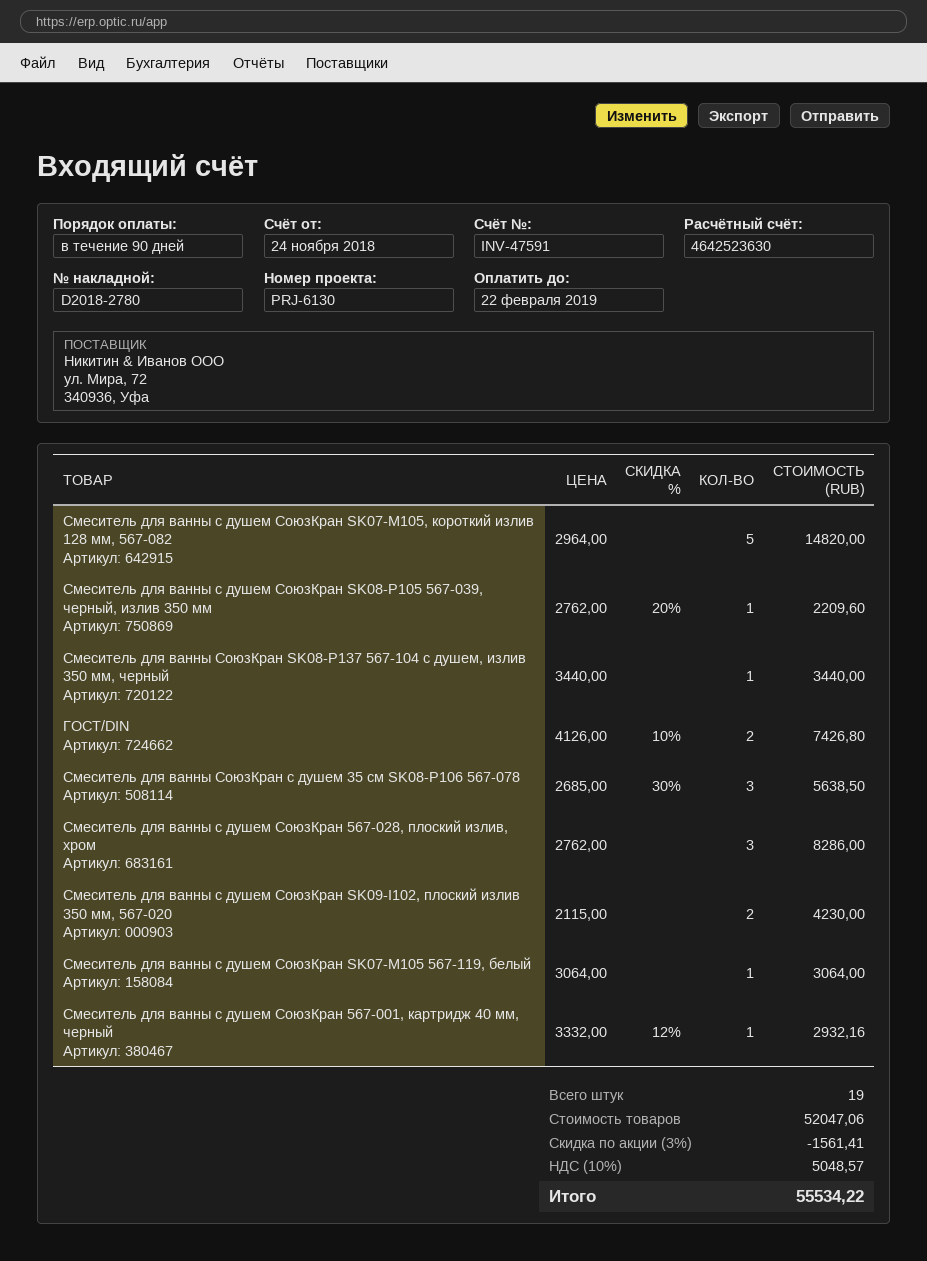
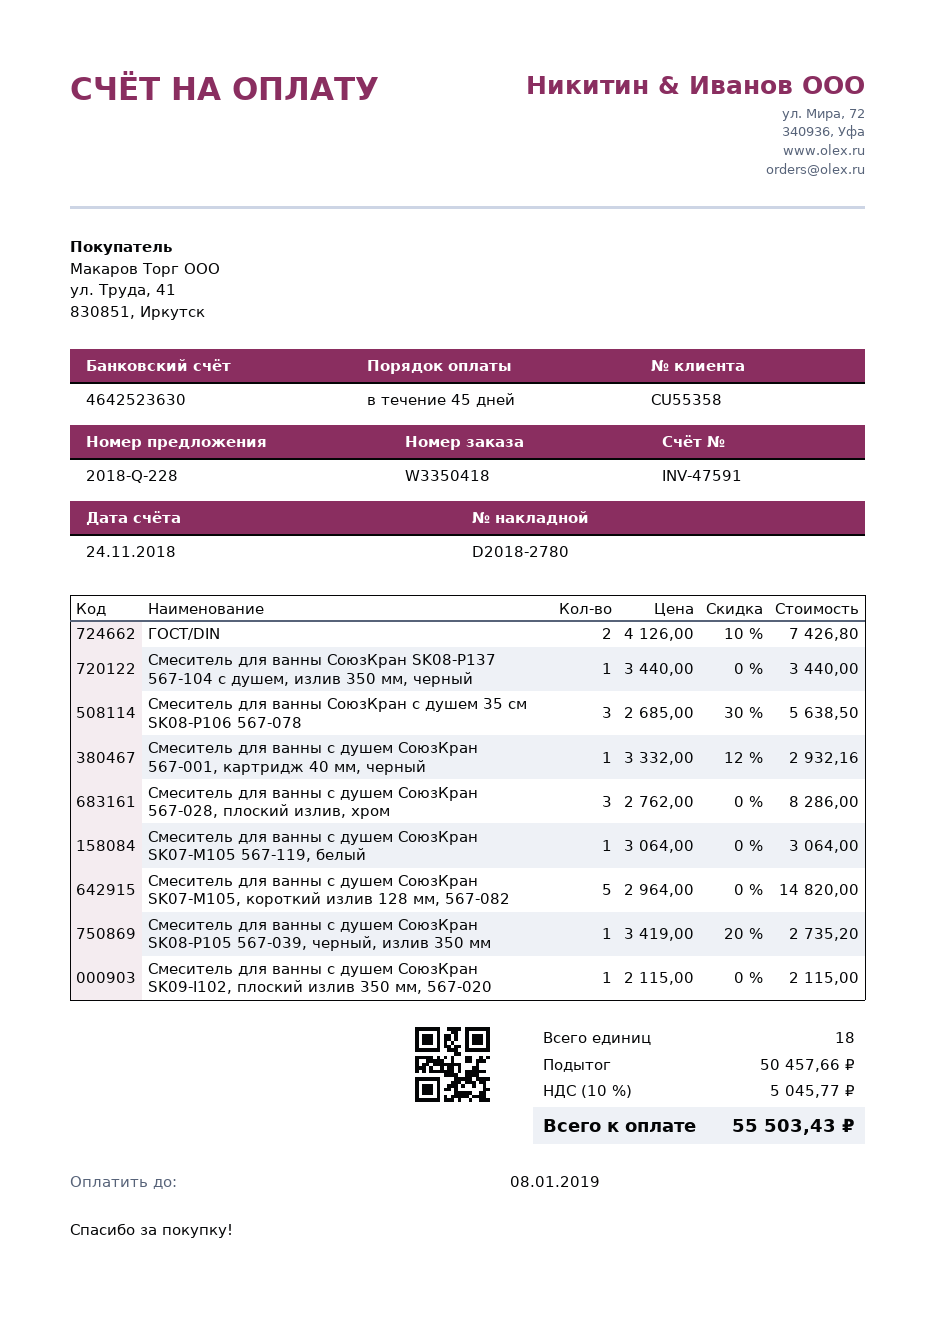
payment terms: 90 days -> 45 days
due date: 2019-02-22 -> 2019-01-08
Смеситель для ванны с душем СоюзКран SK08-P105 567-039, черный, излив 350 мм: 1 x 2762.00 - 20% = 2209.60 -> 1 x 3419.00 - 20% = 2735.20
Смеситель для ванны с душем СоюзКран SK09-I102, плоский излив 350 мм, 567-020: 2 x 2115.00 = 4230.00 -> 1 x 2115.00 = 2115.00
total quantity: 19 -> 18
subtotal: 52047.06 -> 50457.66
discount: 3% = 1561.41 -> none
tax: 10% = 5048.57 -> 10% = 5045.77
total: 55534.22 -> 55503.43

